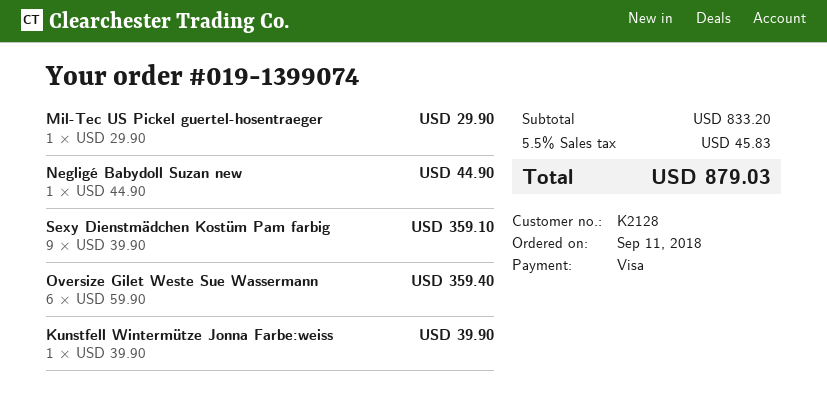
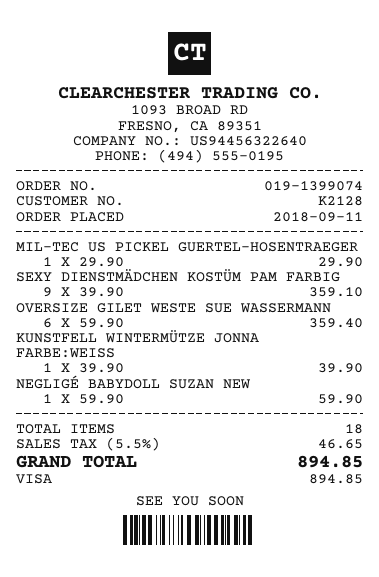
Negligé Babydoll Suzan new: 1 x 44.90 = 44.90 -> 1 x 59.90 = 59.90
tax: 5.5% = 45.83 -> 5.5% = 46.65
total: 879.03 -> 894.85

